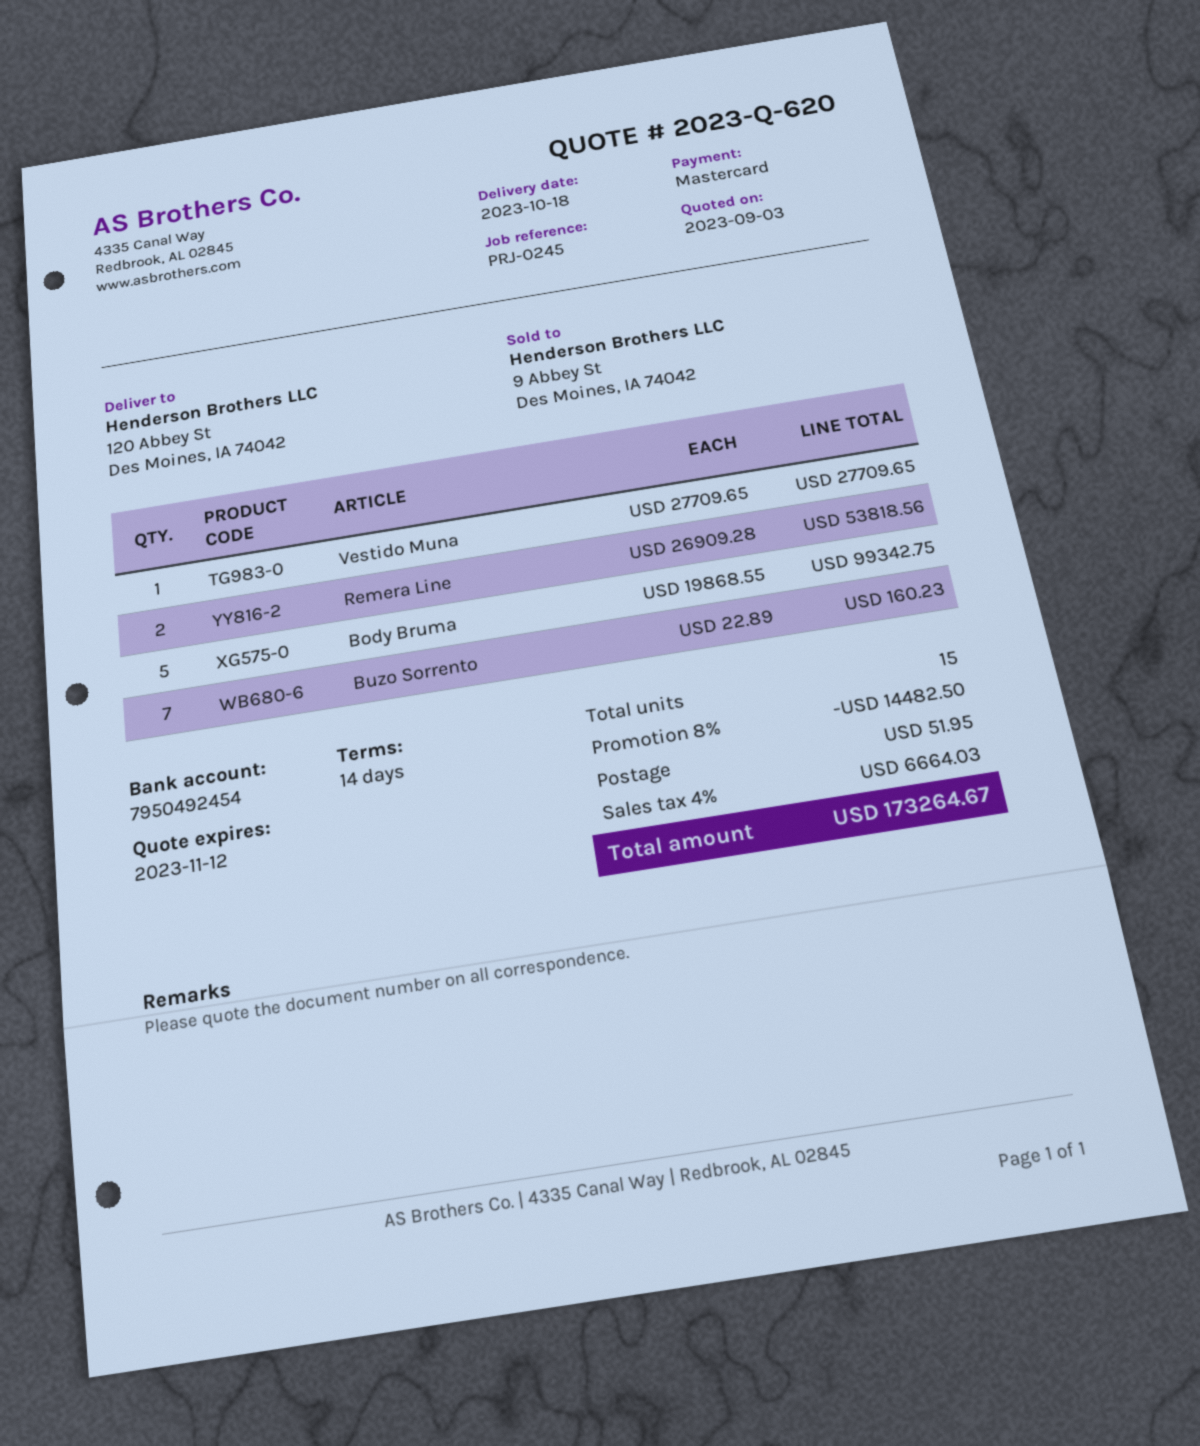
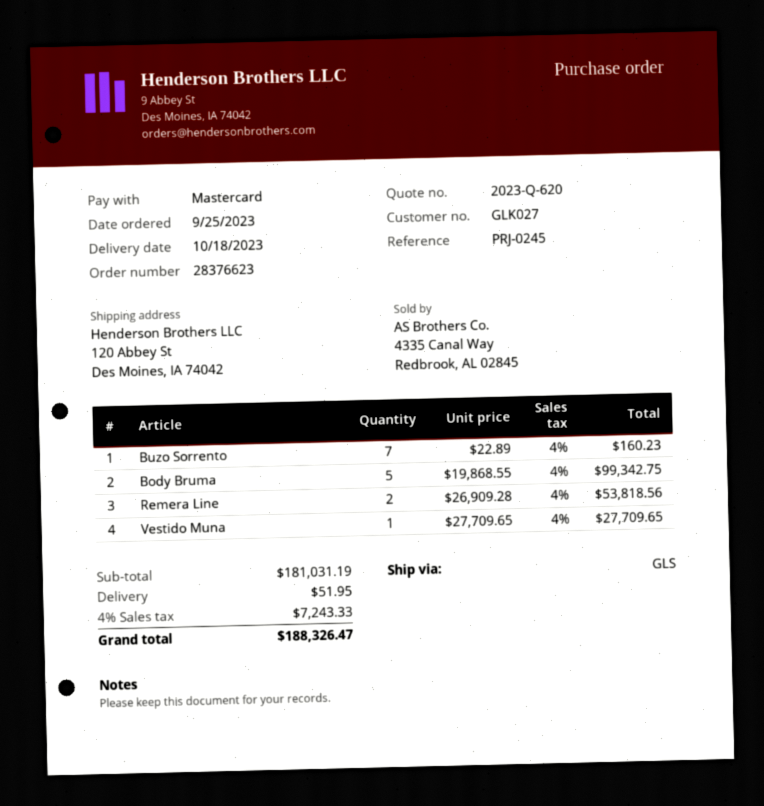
discount: 8% = 14482.50 -> none
tax: 4% = 6664.03 -> 4% = 7243.33
total: 173264.67 -> 188326.47

